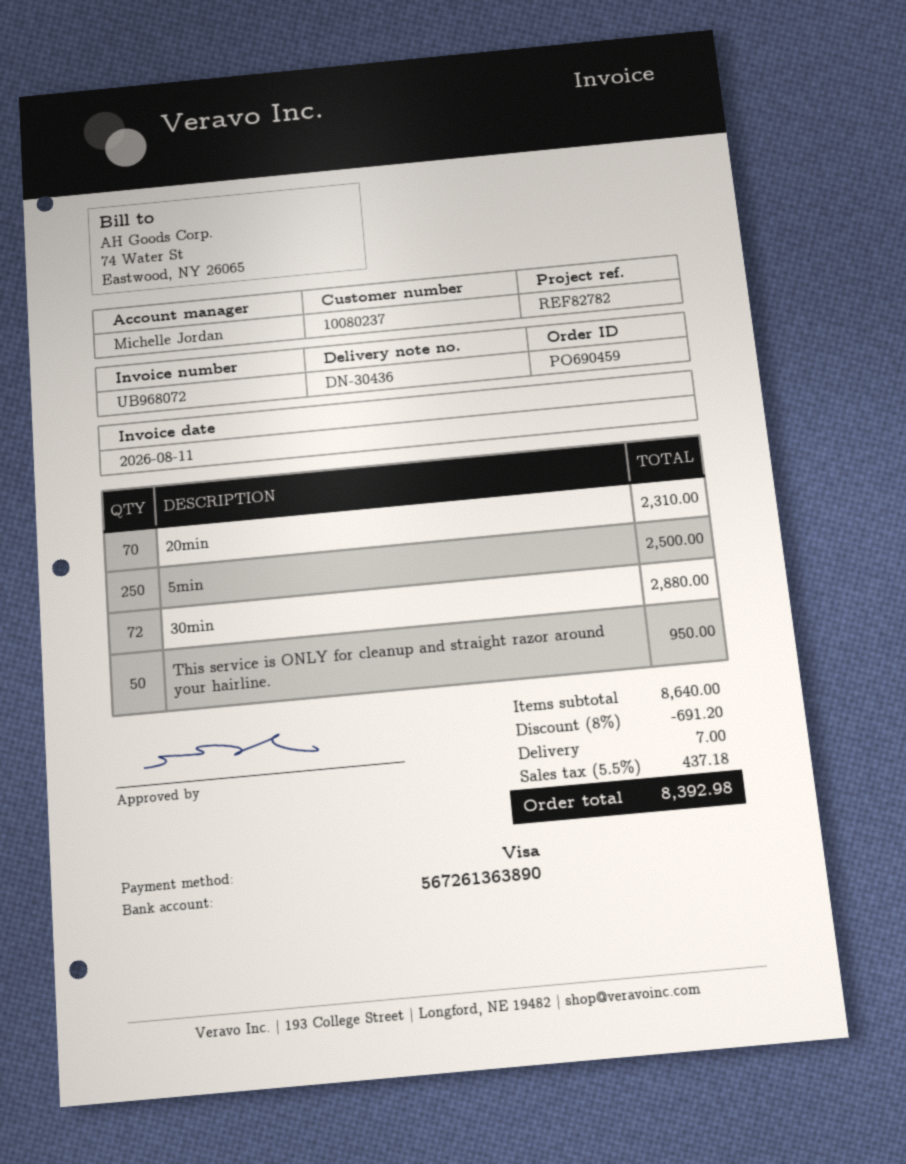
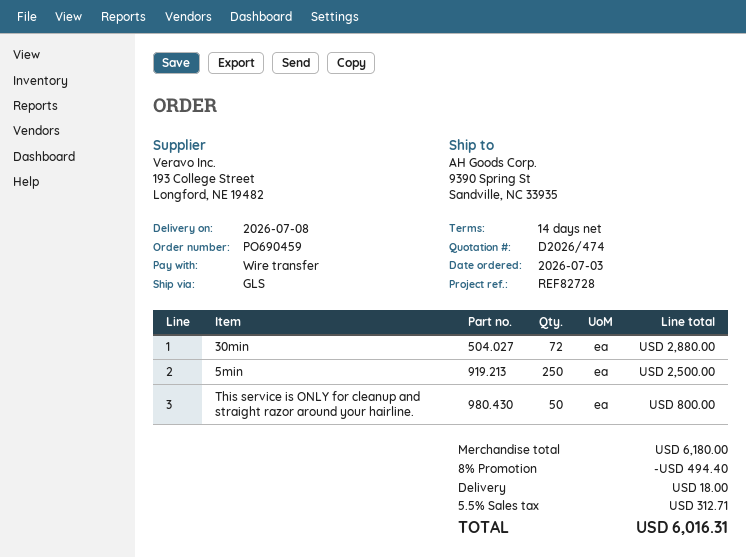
reference: REF82782 -> REF82728
payment method: Visa -> bank transfer
20min: 70 for 2310.00 -> none
This service is ONLY for cleanup and straight razor around your hairline.: 50 for 950.00 -> 50 for 800.00
subtotal: 8640.00 -> 6180.00
discount: 8% = 691.20 -> 8% = 494.40
shipping: 7.00 -> 18.00
tax: 5.5% = 437.18 -> 5.5% = 312.71
total: 8392.98 -> 6016.31

